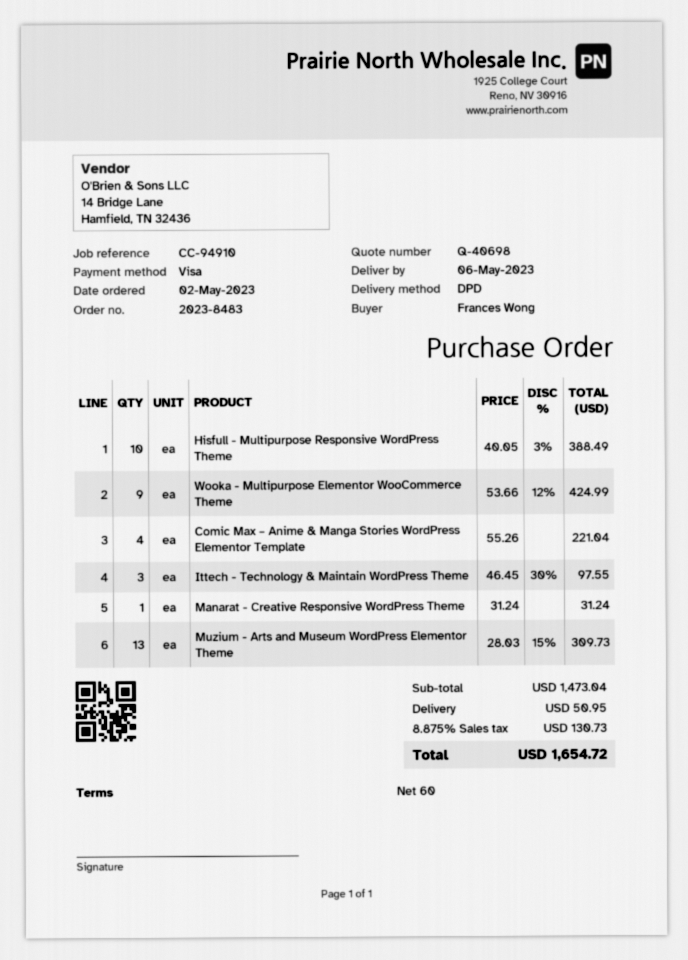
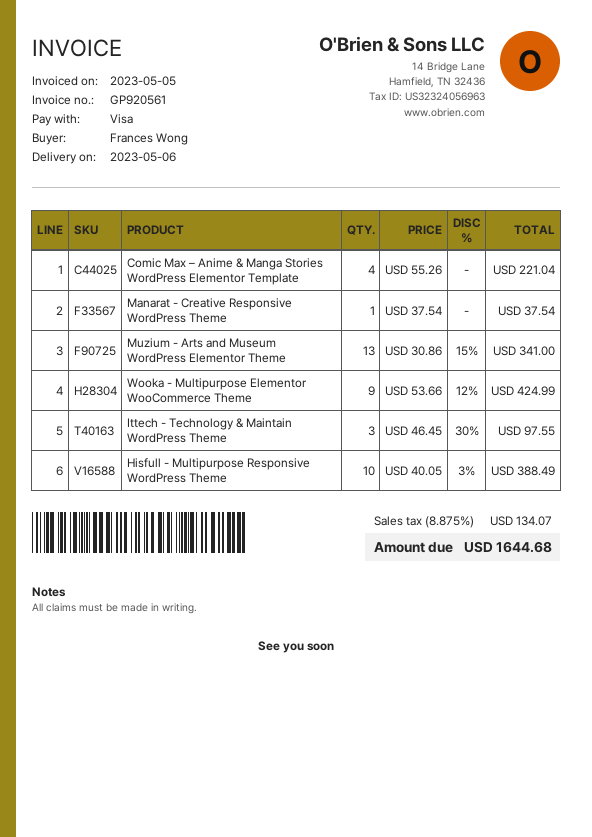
Manarat - Creative Responsive WordPress Theme: 1 x 31.24 = 31.24 -> 1 x 37.54 = 37.54
Muzium - Arts and Museum WordPress Elementor Theme: 13 x 28.03 - 15% = 309.73 -> 13 x 30.86 - 15% = 341.00
shipping: 50.95 -> none
tax: 8.875% = 130.73 -> 8.875% = 134.07
total: 1654.72 -> 1644.68

